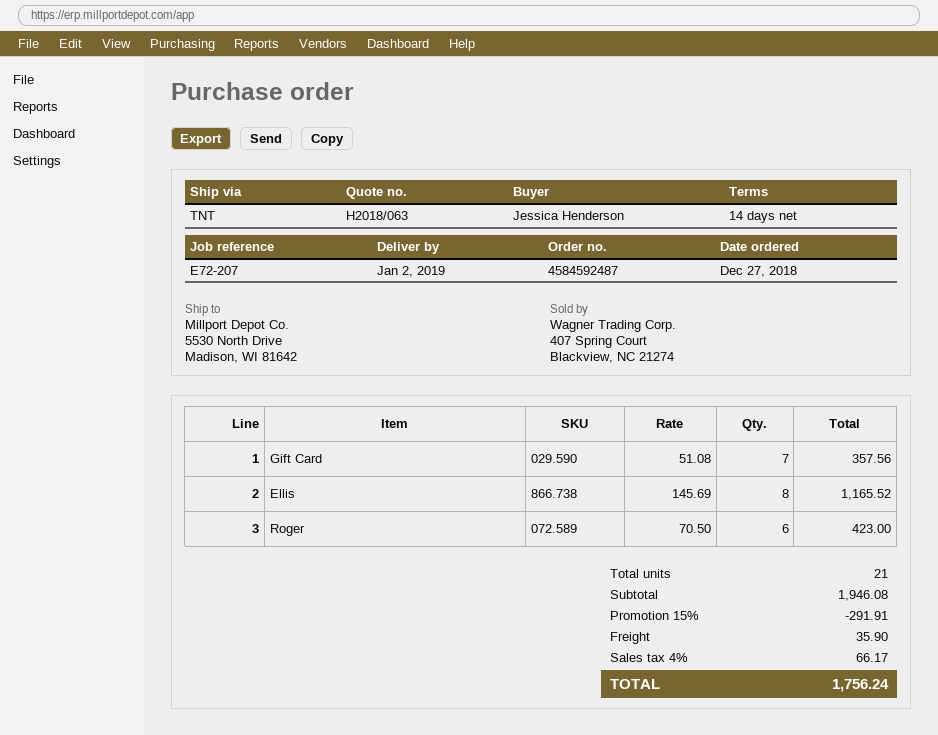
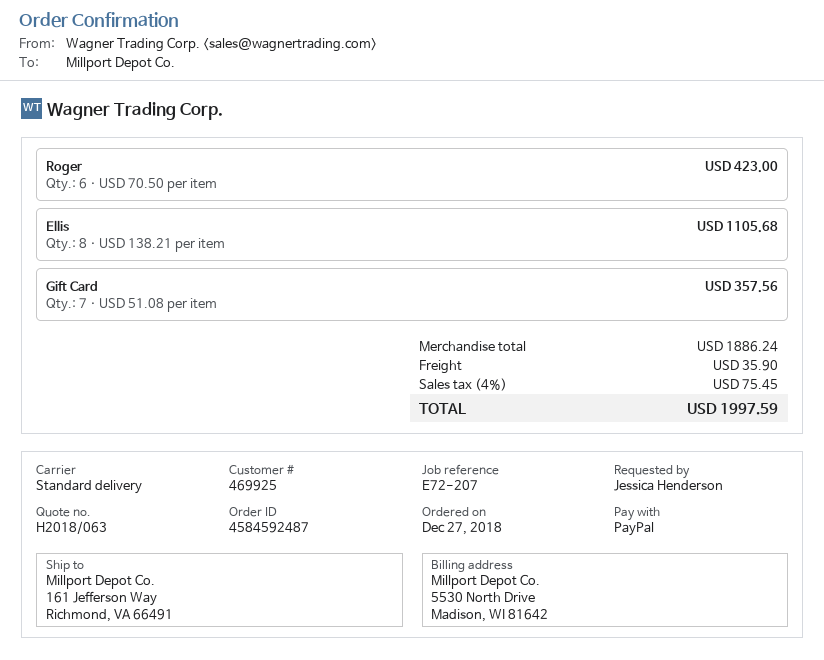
shipping method: TNT -> standard
ship to: 5530 North Drive, Madison, WI 81642 -> 161 Jefferson Way, Richmond, VA 66491
Ellis: 8 x 145.69 = 1165.52 -> 8 x 138.21 = 1105.68
subtotal: 1946.08 -> 1886.24
discount: 15% = 291.91 -> none
tax: 4% = 66.17 -> 4% = 75.45
total: 1756.24 -> 1997.59

